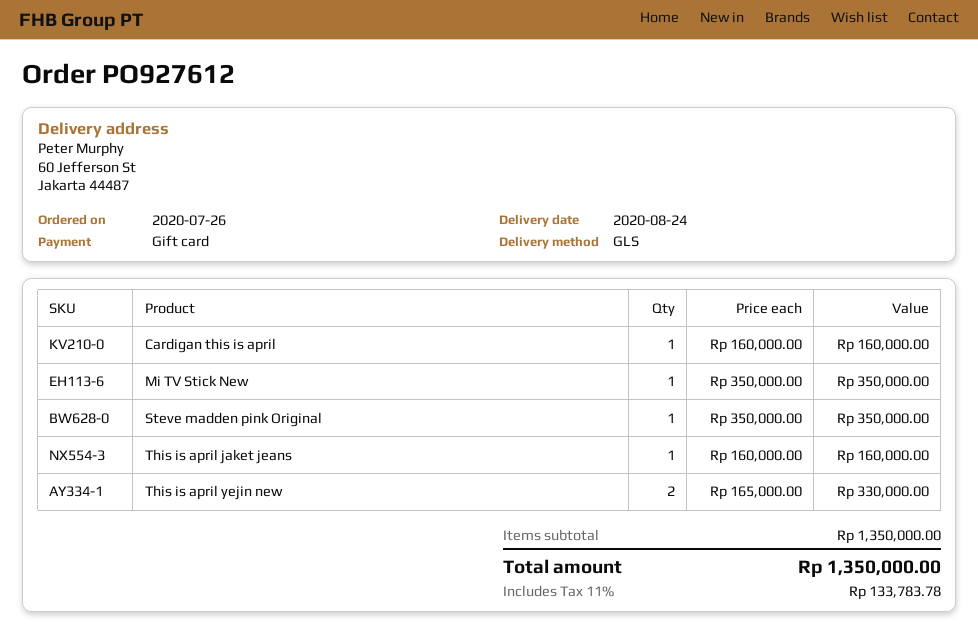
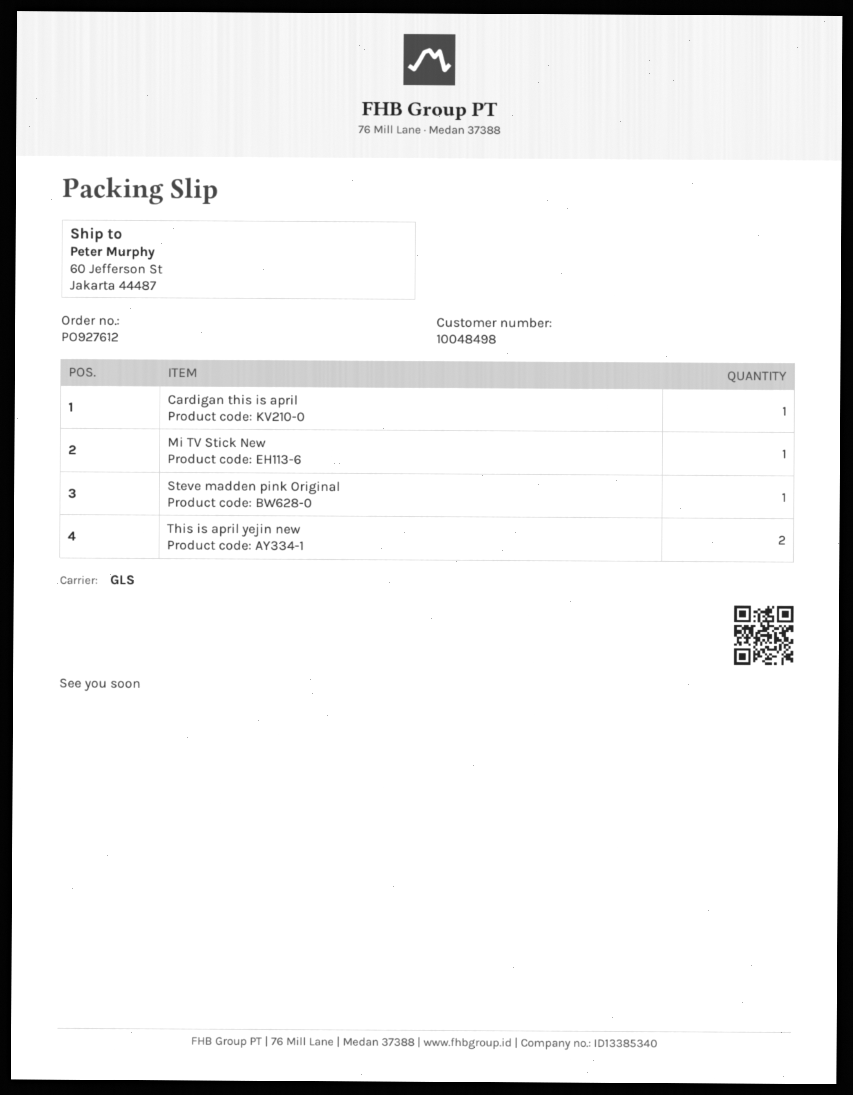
This is april jaket jeans: 1 -> none

